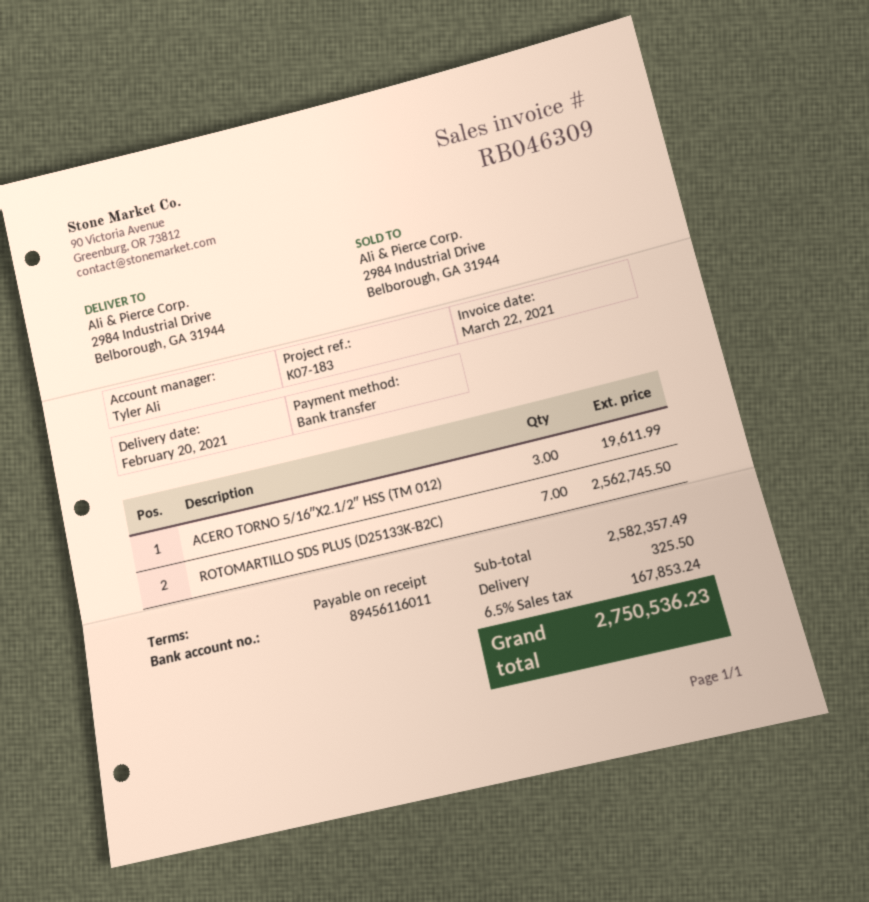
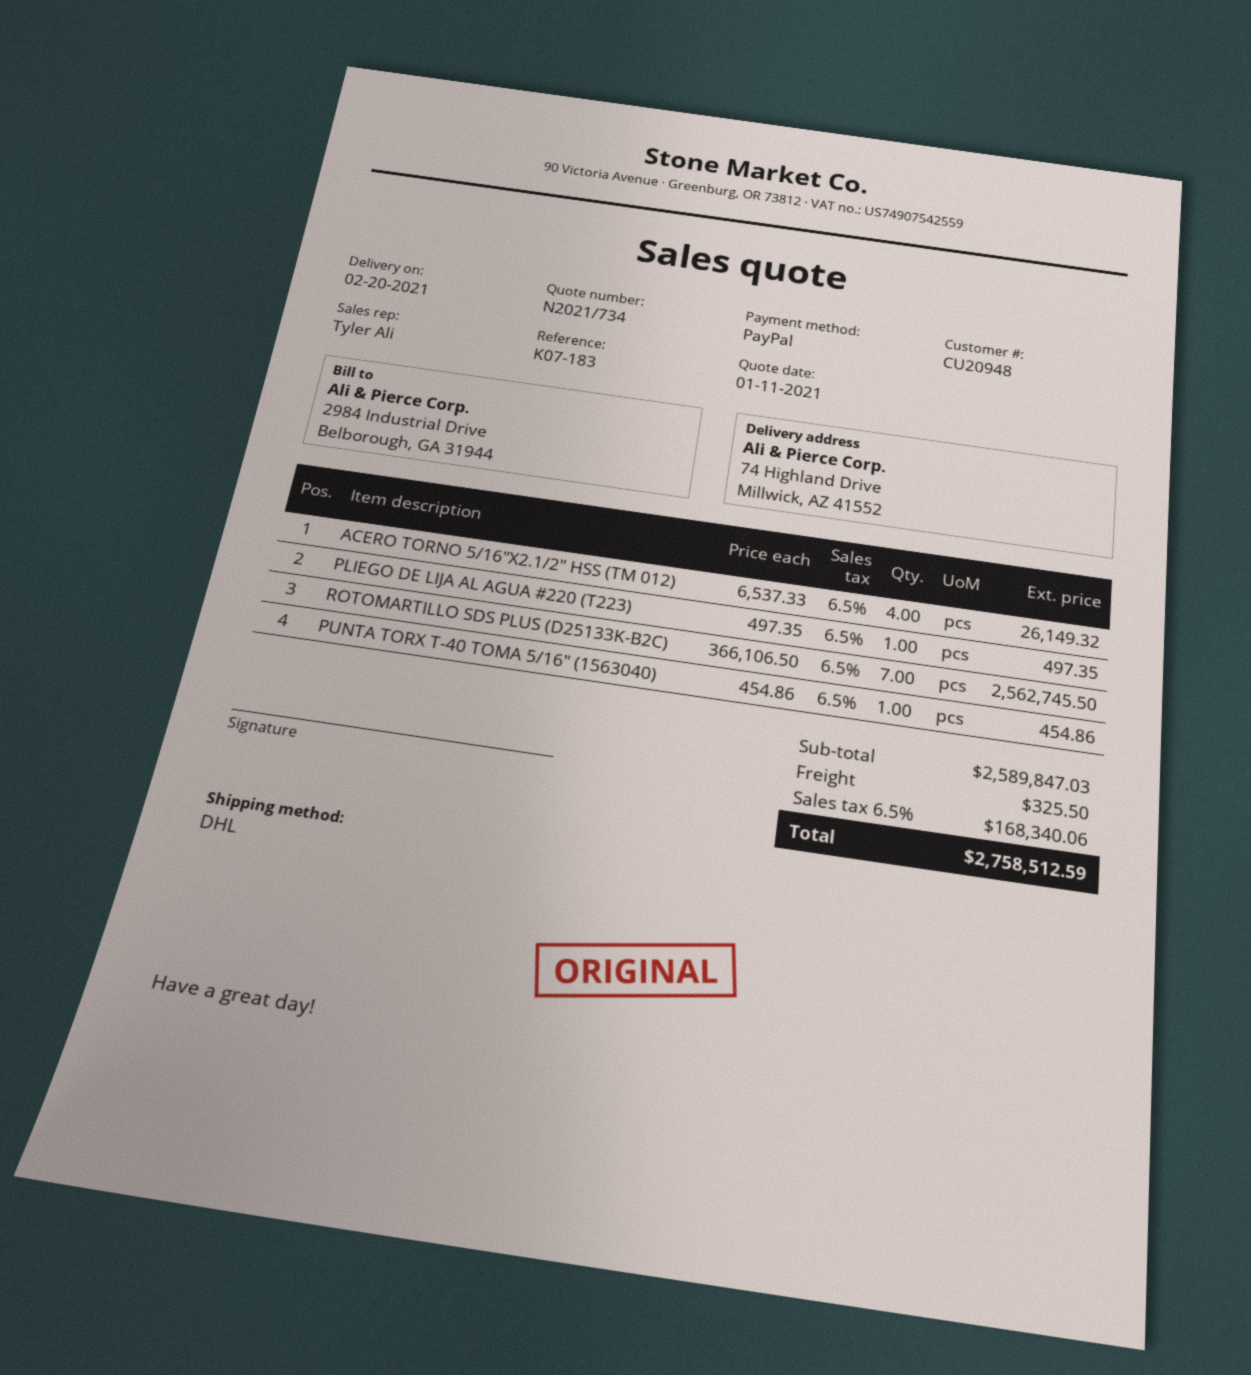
payment method: bank transfer -> PayPal
ship to: 2984 Industrial Drive, Belborough, GA 31944 -> 74 Highland Drive, Millwick, AZ 41552
ACERO TORNO 5/16″X2.1/2″ HSS (TM 012): 3 for 19611.99 -> 4 for 26149.32
PLIEGO DE LIJA AL AGUA #220 (T223): none -> 1 for 497.35
PUNTA TORX T-40 TOMA 5/16″ (1563040): none -> 1 for 454.86
subtotal: 2582357.49 -> 2589847.03
tax: 6.5% = 167853.24 -> 6.5% = 168340.06
total: 2750536.23 -> 2758512.59

